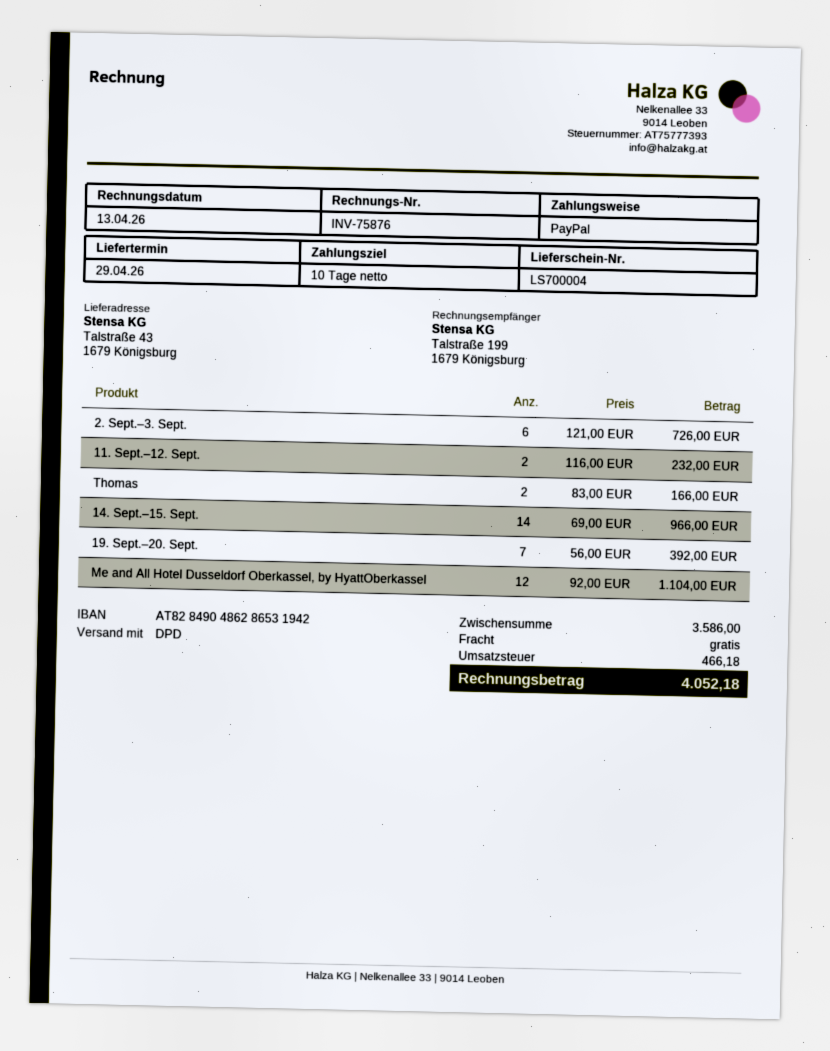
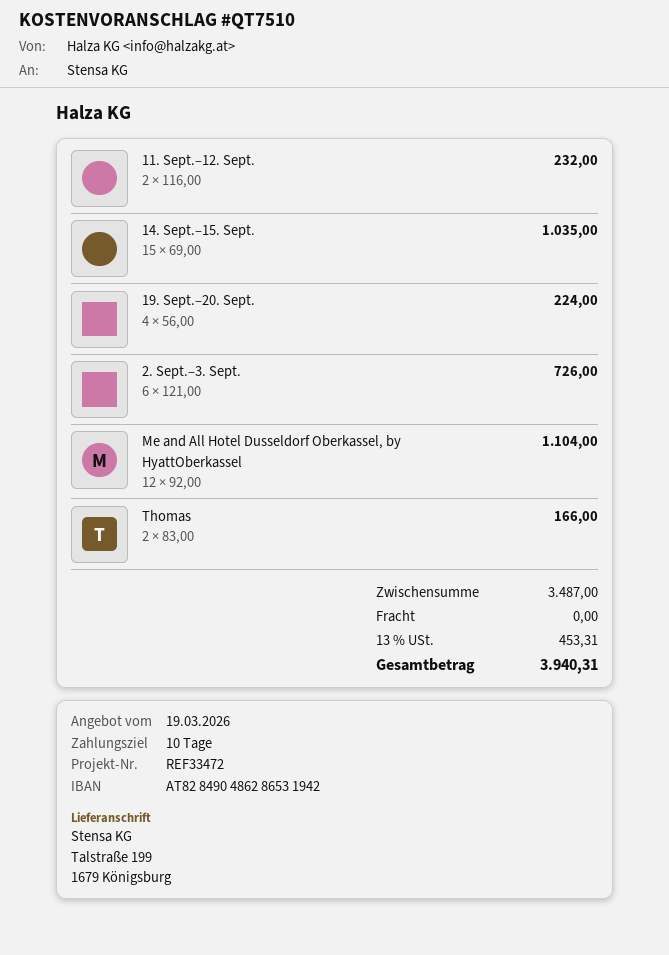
ship to: Talstraße 43, 1679 Königsburg -> Talstraße 199, 1679 Königsburg
14. Sept.–15. Sept.: 14 x 69.00 = 966.00 -> 15 x 69.00 = 1035.00
19. Sept.–20. Sept.: 7 x 56.00 = 392.00 -> 4 x 56.00 = 224.00
subtotal: 3586.00 -> 3487.00
tax: 466.18 -> 453.31
total: 4052.18 -> 3940.31

